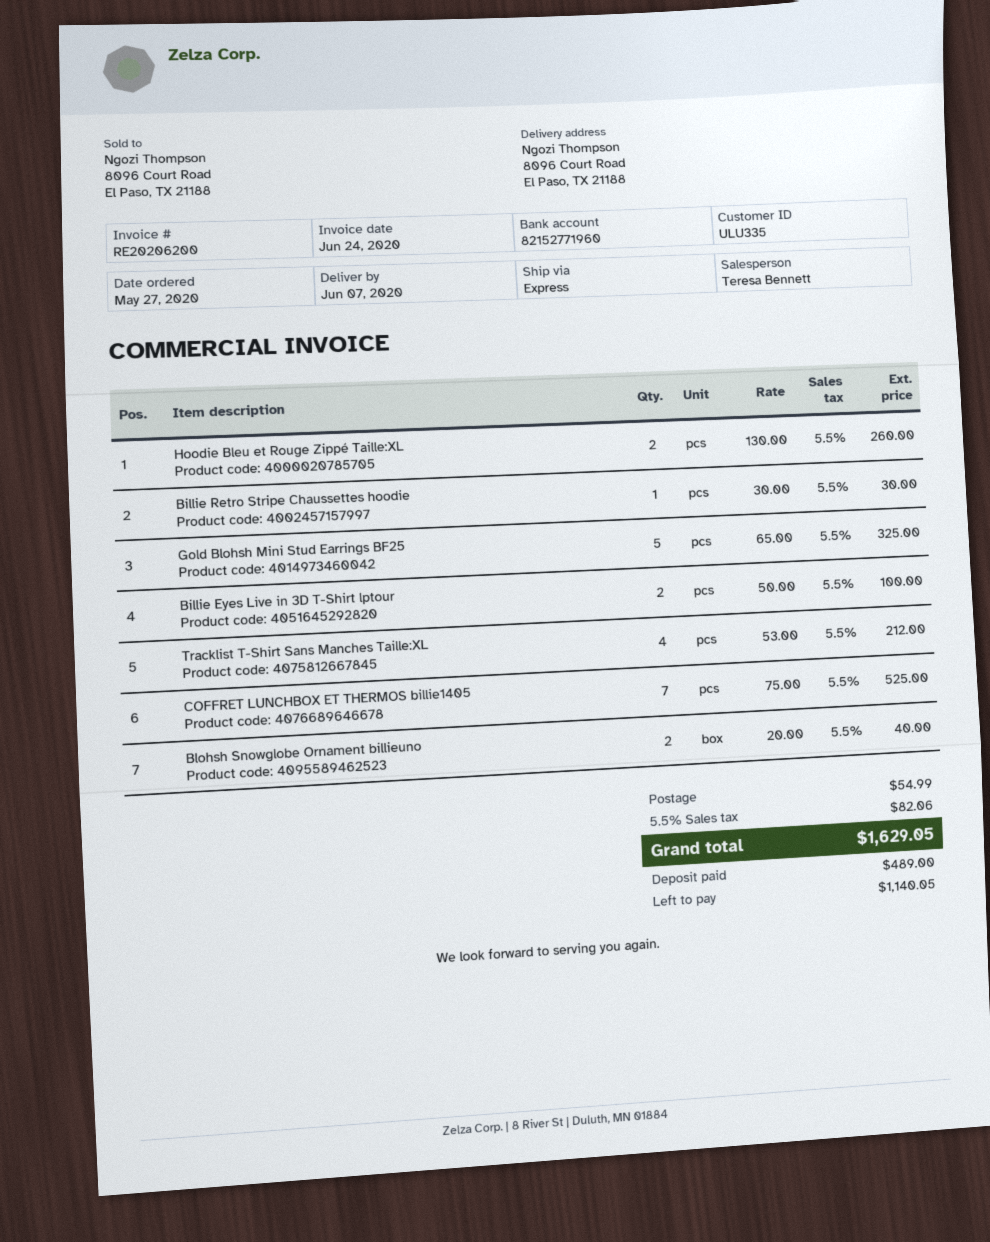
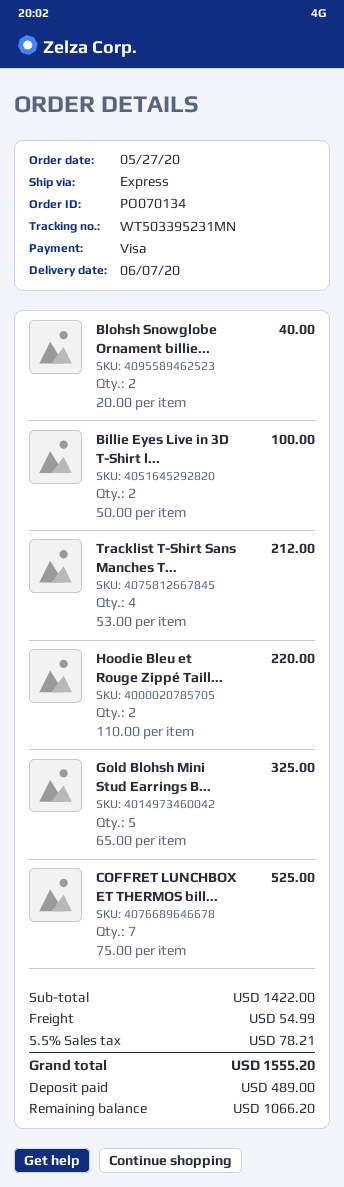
Hoodie Bleu et Rouge Zippé Taille:XL: 2 x 130.00 = 260.00 -> 2 x 110.00 = 220.00
Billie Retro Stripe Chaussettes hoodie: 1 x 30.00 = 30.00 -> none
tax: 5.5% = 82.06 -> 5.5% = 78.21
total: 1629.05 -> 1555.20
balance: 1140.05 -> 1066.20

